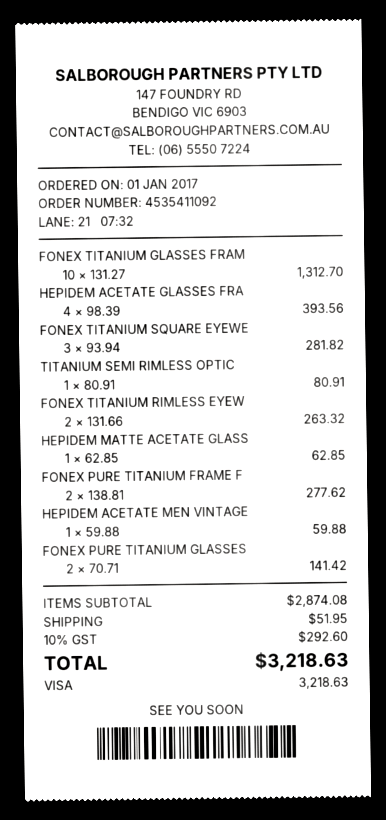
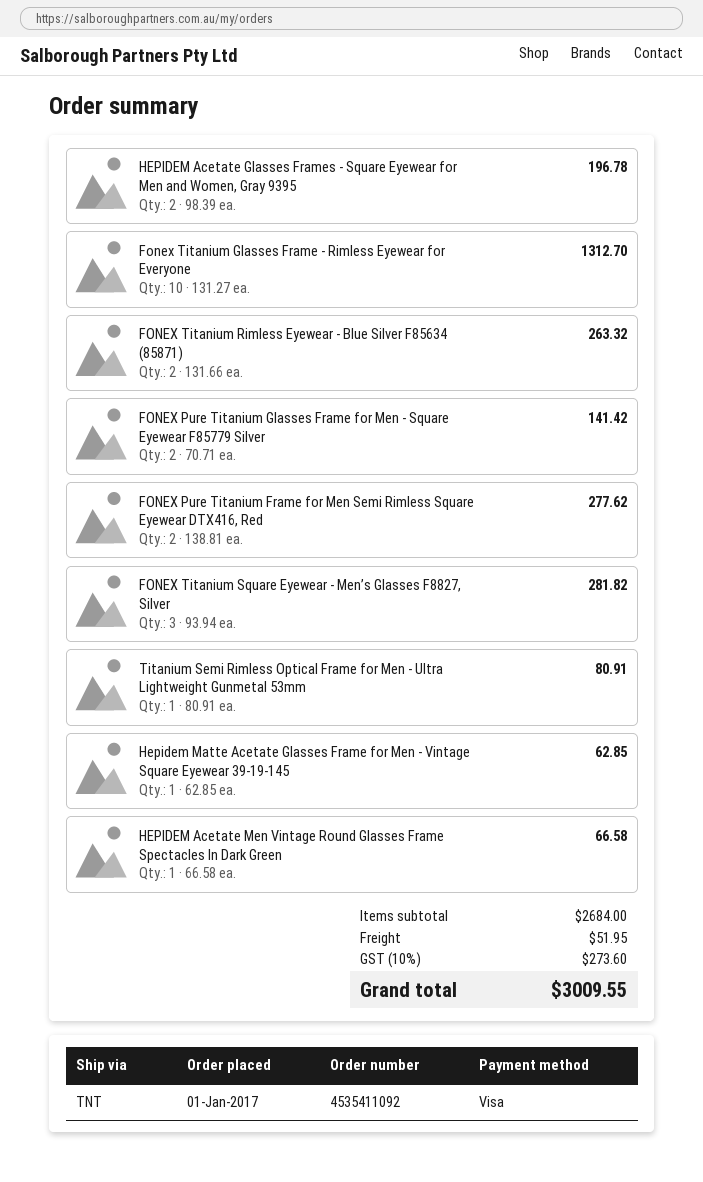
HEPIDEM ACETATE GLASSES FRA: 4 x 98.39 = 393.56 -> 2 x 98.39 = 196.78
HEPIDEM ACETATE MEN VINTAGE: 1 x 59.88 = 59.88 -> 1 x 66.58 = 66.58
subtotal: 2874.08 -> 2684.00
tax: 10% = 292.60 -> 10% = 273.60
total: 3218.63 -> 3009.55

